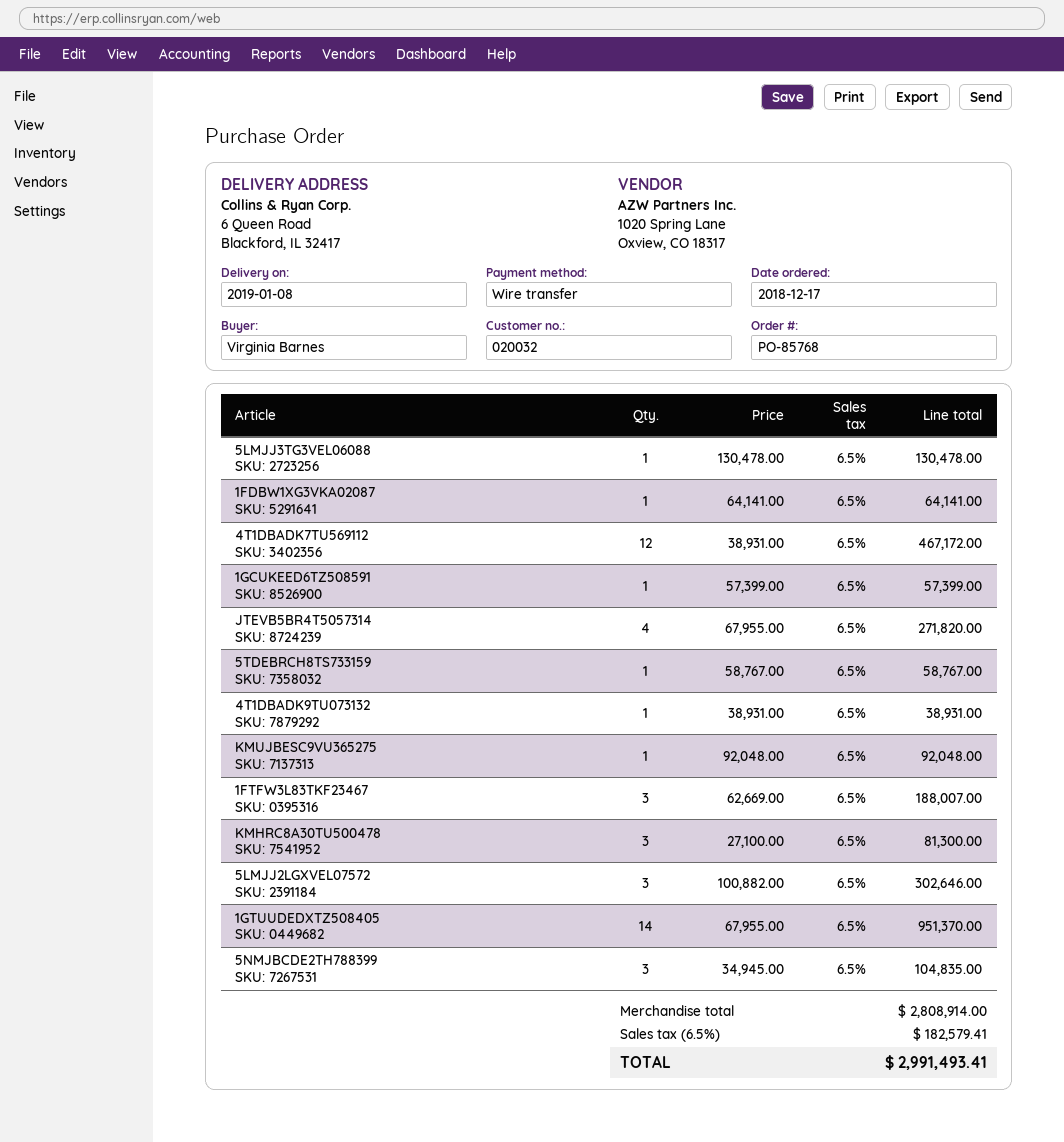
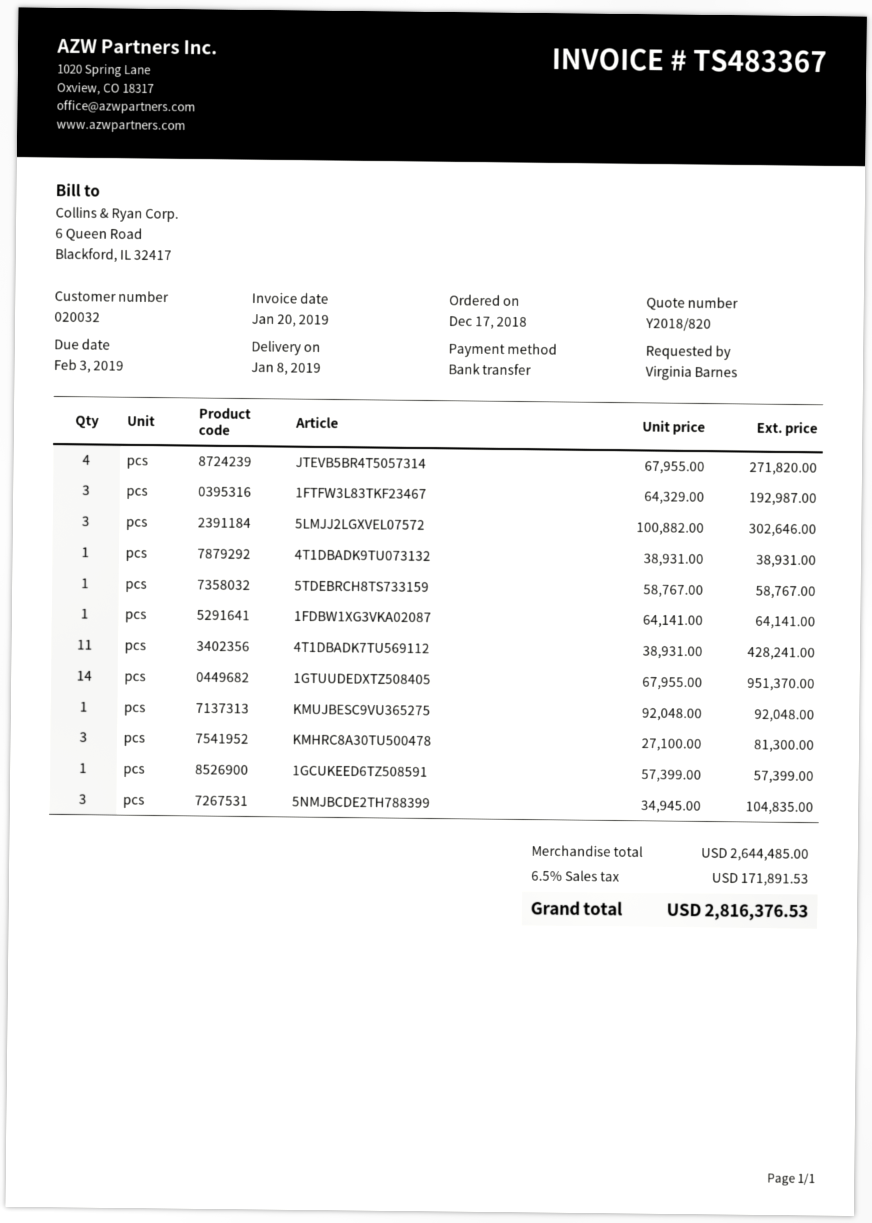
5LMJJ3TG3VEL06088: 1 x 130478.00 = 130478.00 -> none
4T1DBADK7TU569112: 12 x 38931.00 = 467172.00 -> 11 x 38931.00 = 428241.00
1FTFW3L83TKF23467: 3 x 62669.00 = 188007.00 -> 3 x 64329.00 = 192987.00
subtotal: 2808914.00 -> 2644485.00
tax: 6.5% = 182579.41 -> 6.5% = 171891.53
total: 2991493.41 -> 2816376.53

